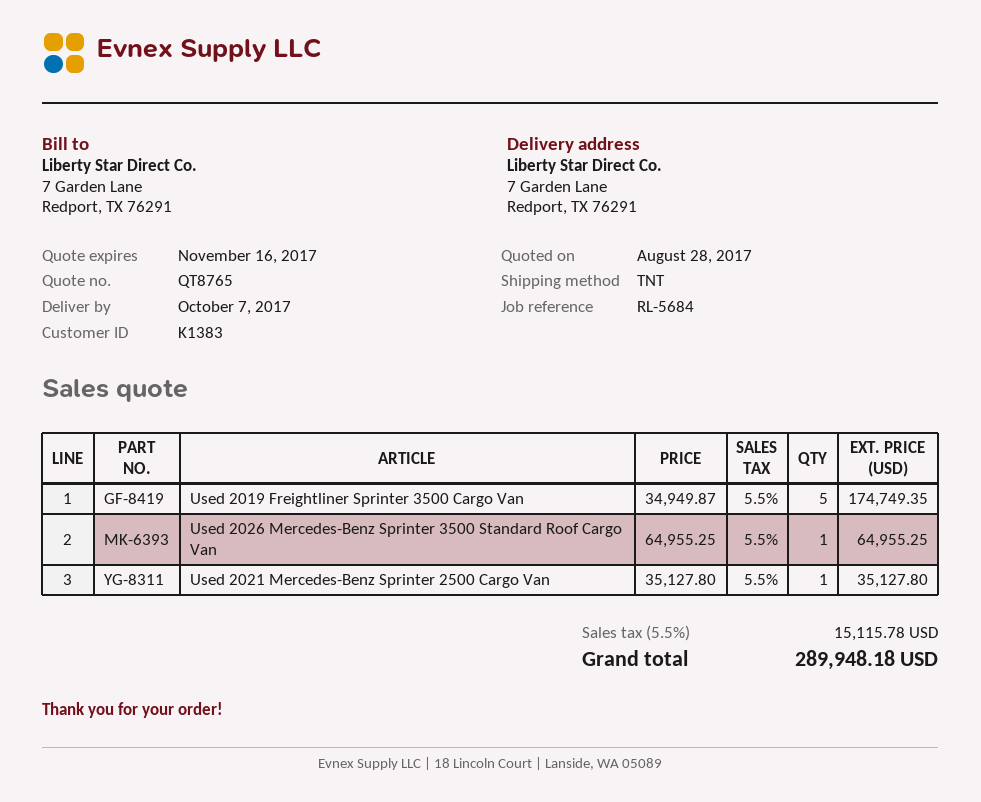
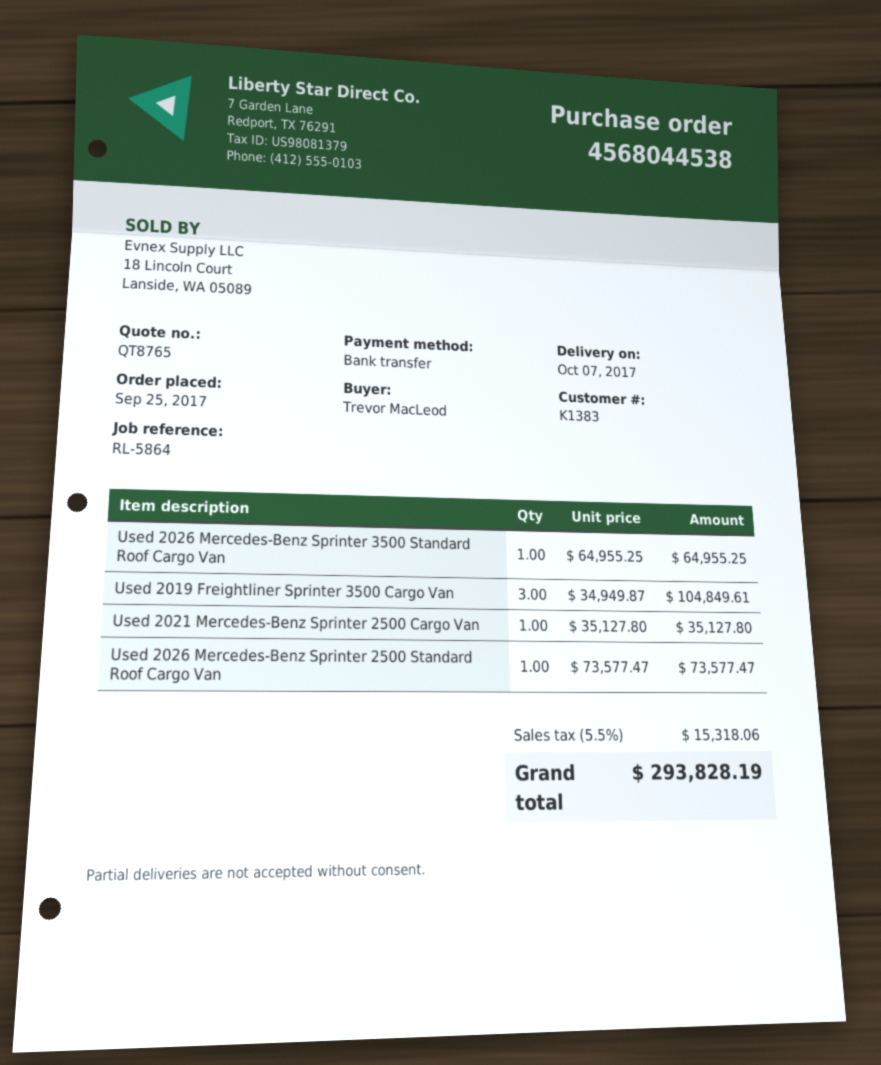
reference: RL-5684 -> RL-5864
Used 2019 Freightliner Sprinter 3500 Cargo Van: 5 x 34949.87 = 174749.35 -> 3 x 34949.87 = 104849.61
Used 2026 Mercedes-Benz Sprinter 2500 Standard Roof Cargo Van: none -> 1 x 73577.47 = 73577.47
tax: 5.5% = 15115.78 -> 5.5% = 15318.06
total: 289948.18 -> 293828.19

